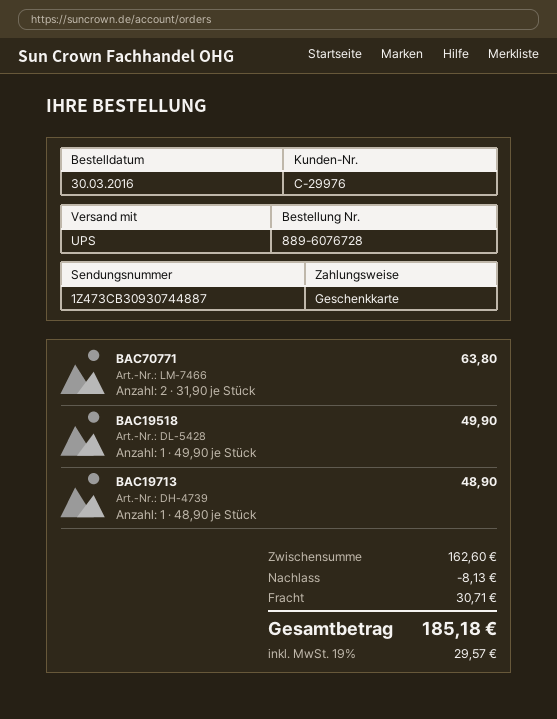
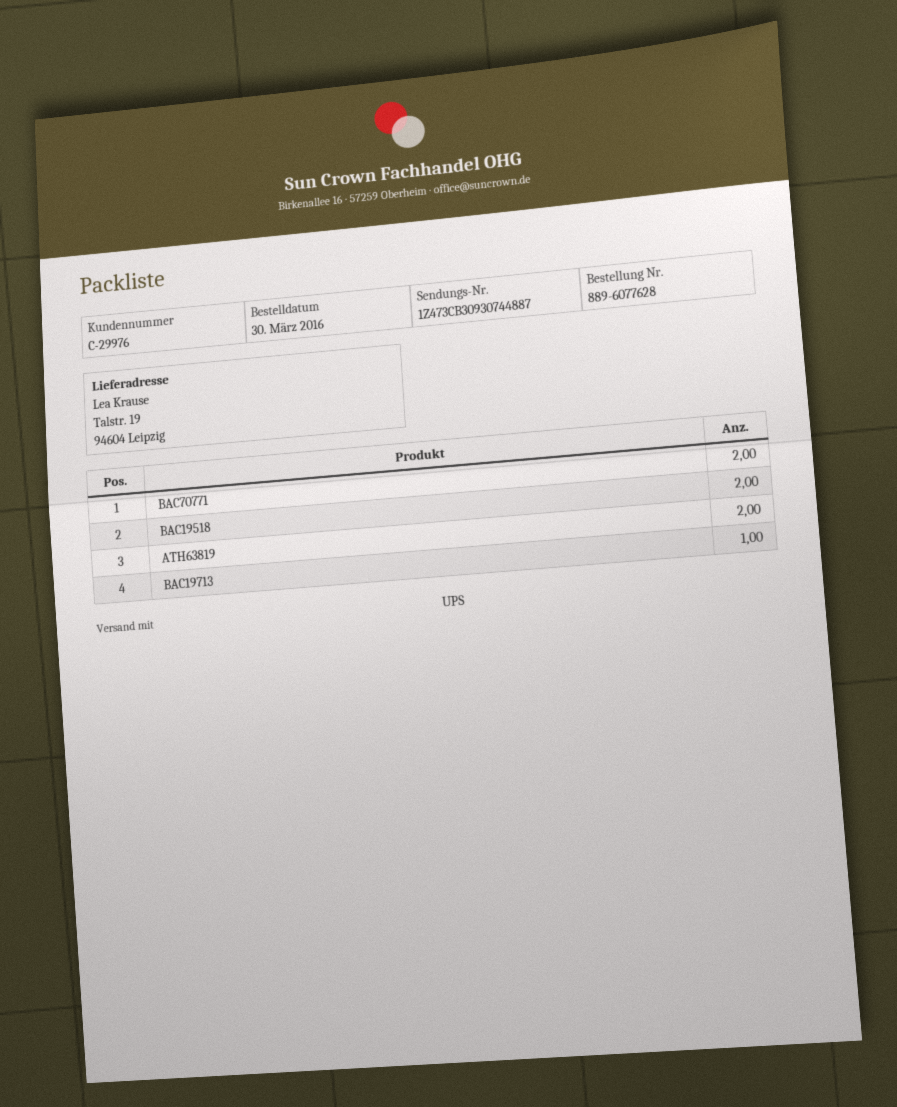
order number: 889-6076728 -> 889-6077628
BAC19518: 1 -> 2
ATH63819: none -> 2

